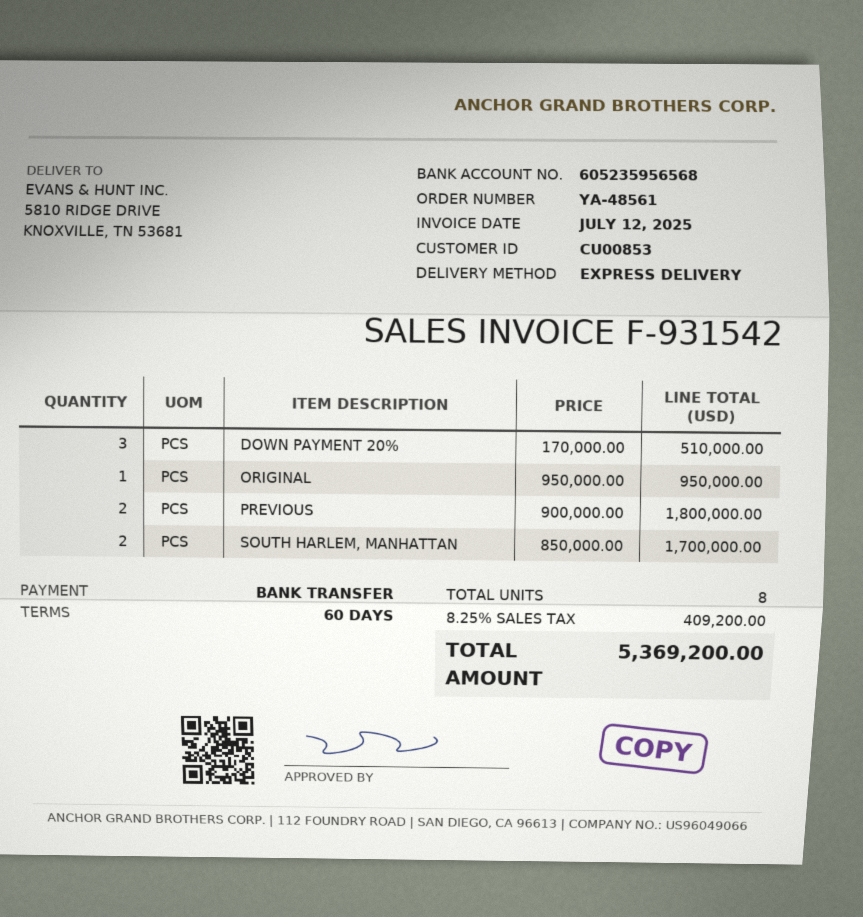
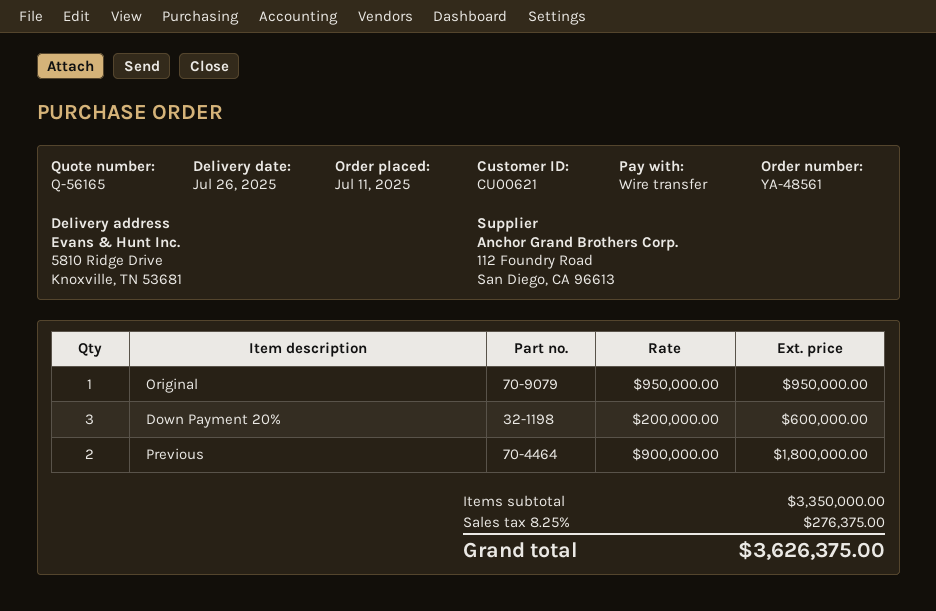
customer number: CU00853 -> CU00621
DOWN PAYMENT 20%: 3 x 170000.00 = 510000.00 -> 3 x 200000.00 = 600000.00
SOUTH HARLEM, MANHATTAN: 2 x 850000.00 = 1700000.00 -> none
tax: 8.25% = 409200.00 -> 8.25% = 276375.00
total: 5369200.00 -> 3626375.00

